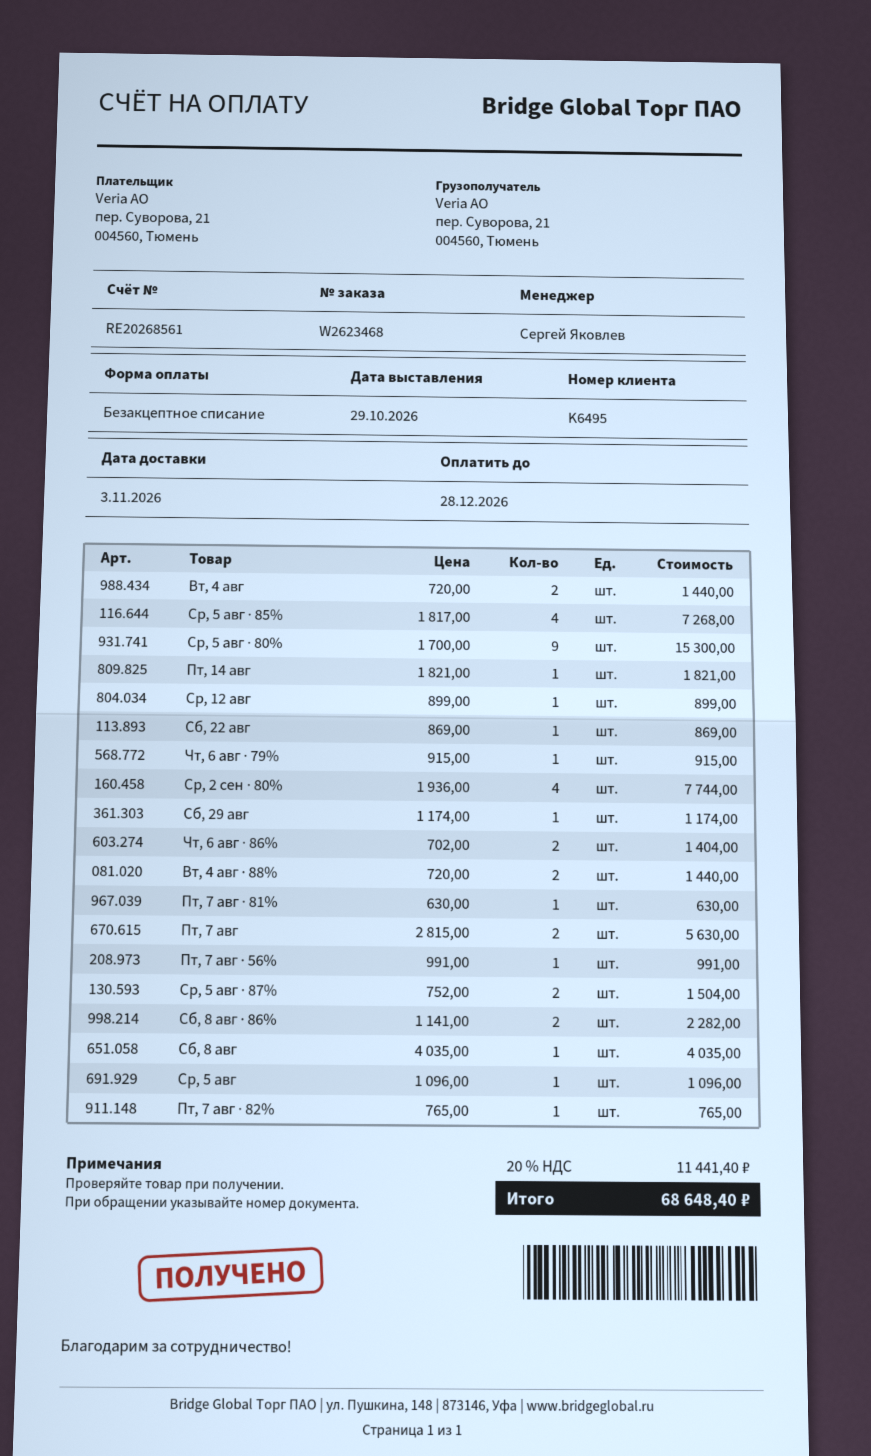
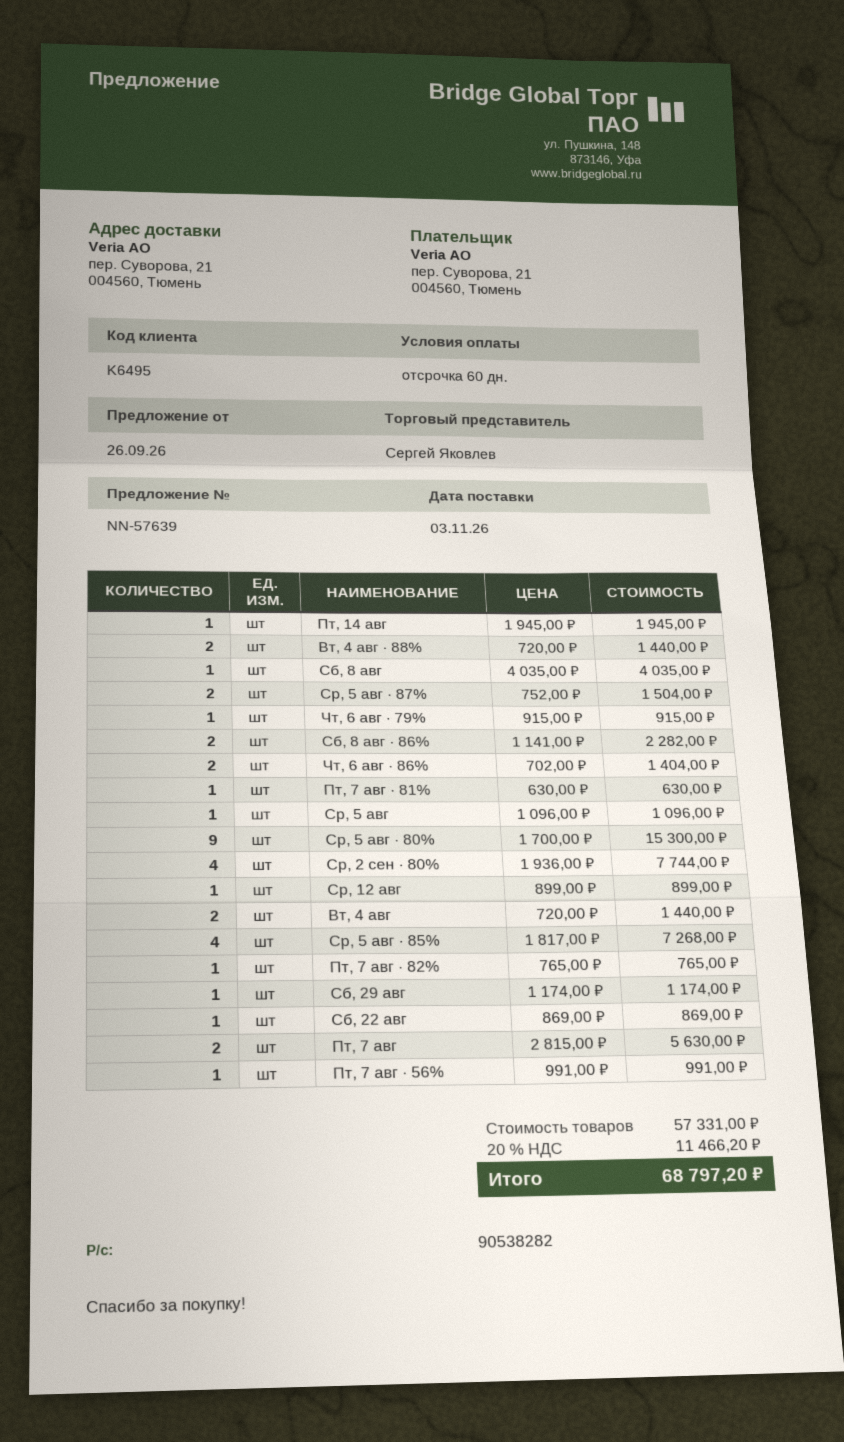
Пт, 14 авг: 1 x 1821.00 = 1821.00 -> 1 x 1945.00 = 1945.00
tax: 20% = 11441.40 -> 20% = 11466.20
total: 68648.40 -> 68797.20

